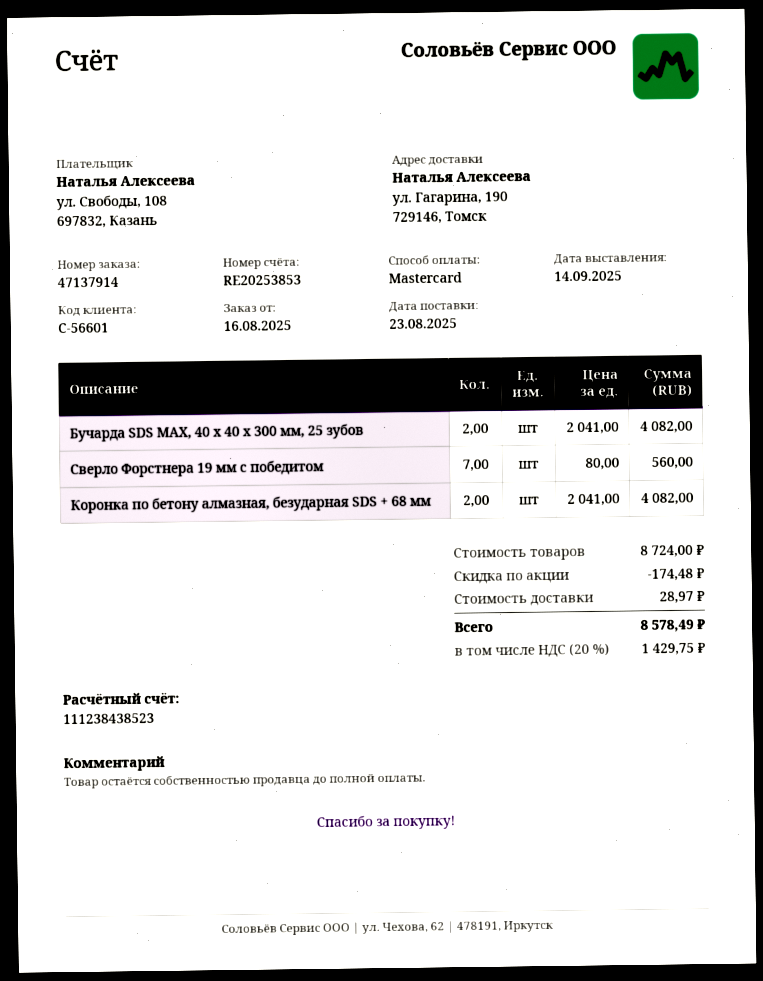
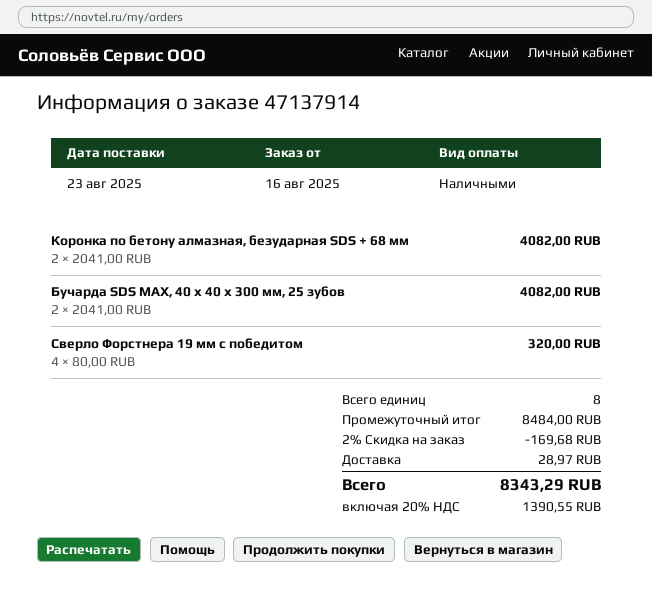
payment method: Mastercard -> cash
Сверло Форстнера 19 мм с победитом: 7 x 80.00 = 560.00 -> 4 x 80.00 = 320.00
subtotal: 8724.00 -> 8484.00
discount: 174.48 -> 169.68
tax: 20% = 1429.75 -> 20% = 1390.55
total: 8578.49 -> 8343.29

